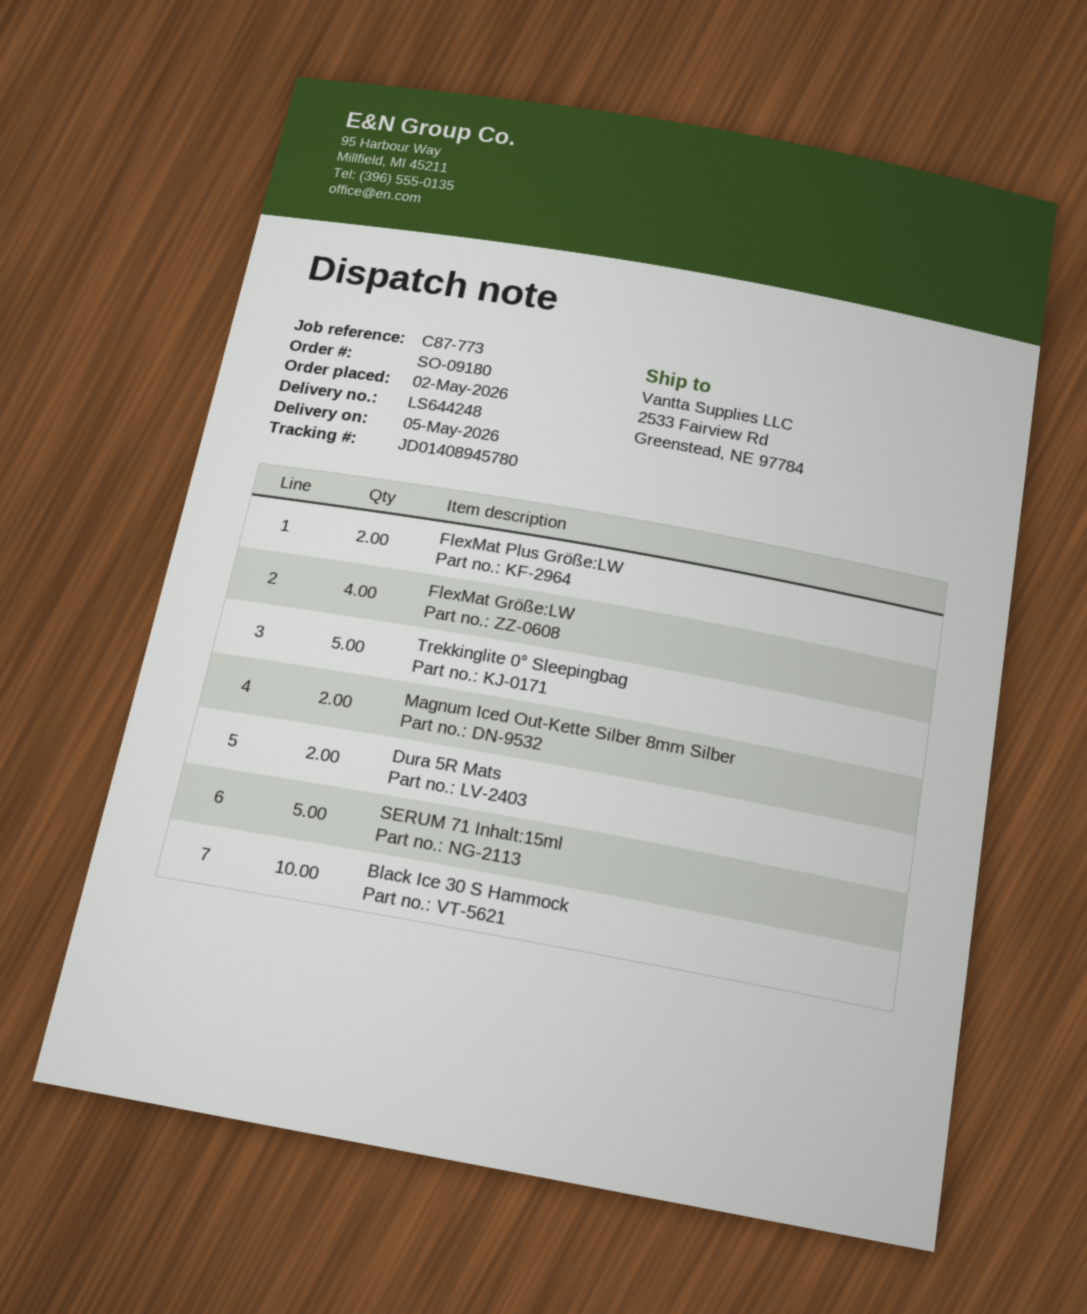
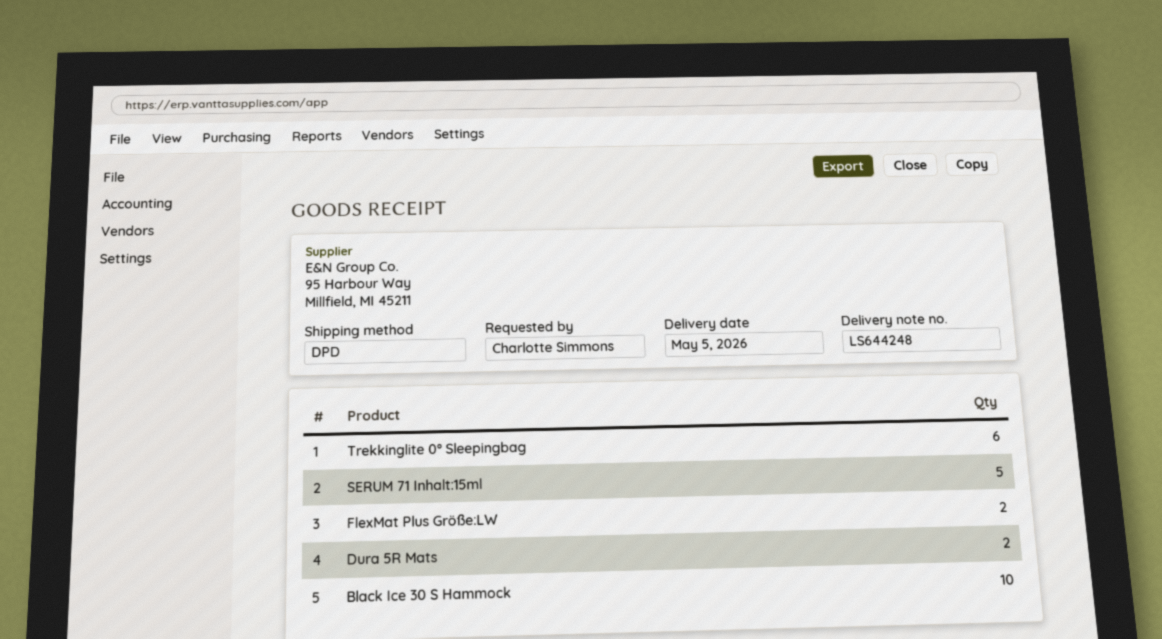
FlexMat Größe:LW: 4 -> none
Trekkinglite 0° Sleepingbag: 5 -> 6
Magnum Iced Out-Kette Silber 8mm Silber: 2 -> none

